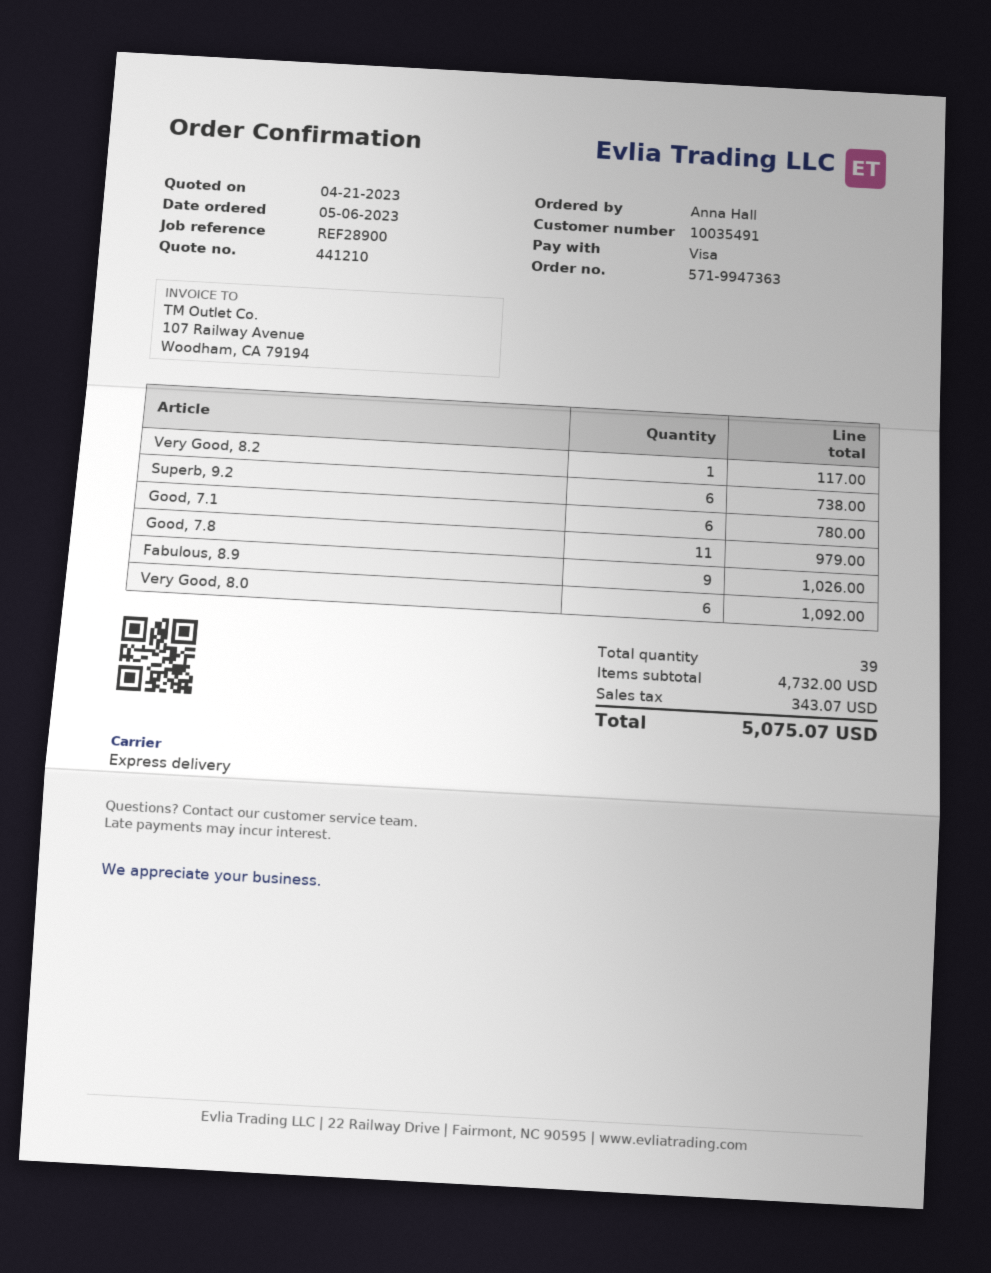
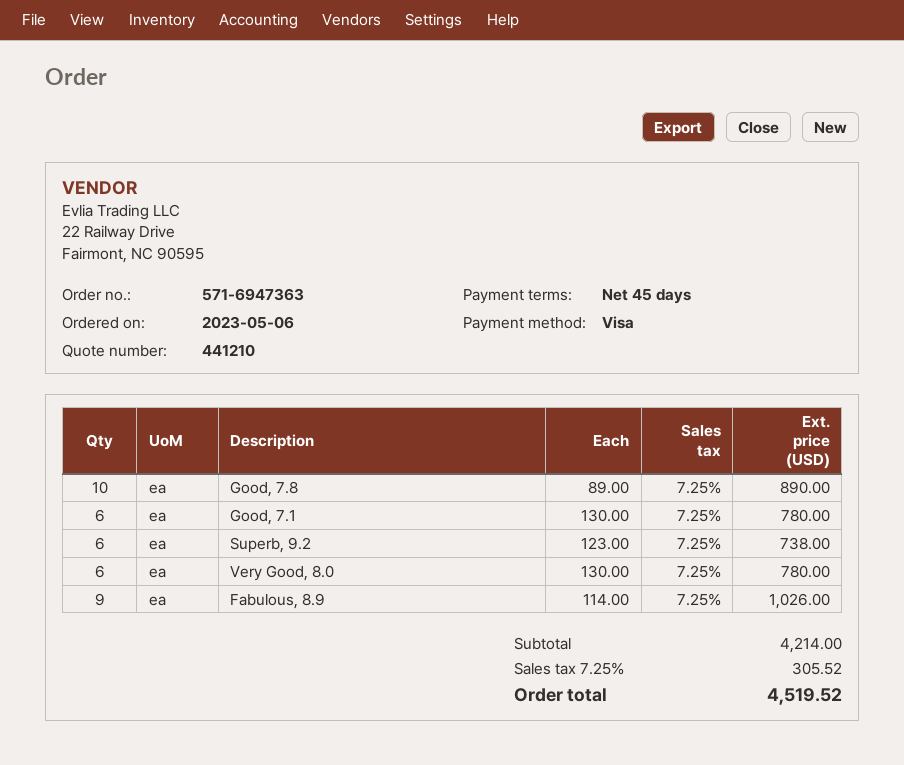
order number: 571-9947363 -> 571-6947363
Very Good, 8.2: 1 for 117.00 -> none
Good, 7.8: 11 for 979.00 -> 10 for 890.00
Very Good, 8.0: 6 for 1092.00 -> 6 for 780.00
subtotal: 4732.00 -> 4214.00
tax: 343.07 -> 305.52
total: 5075.07 -> 4519.52

